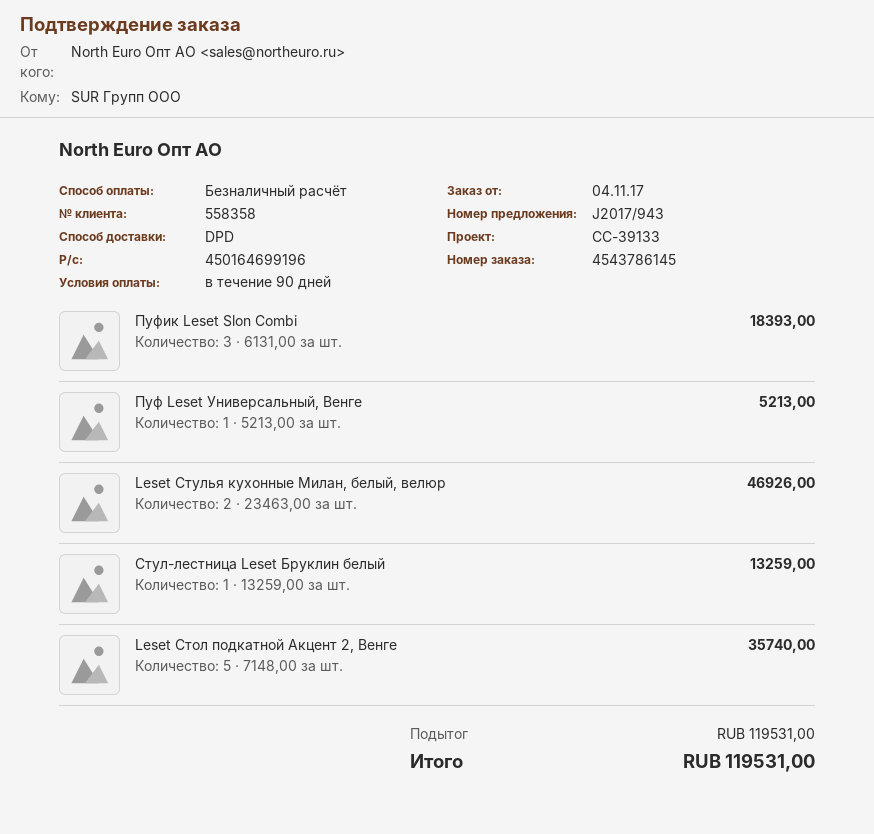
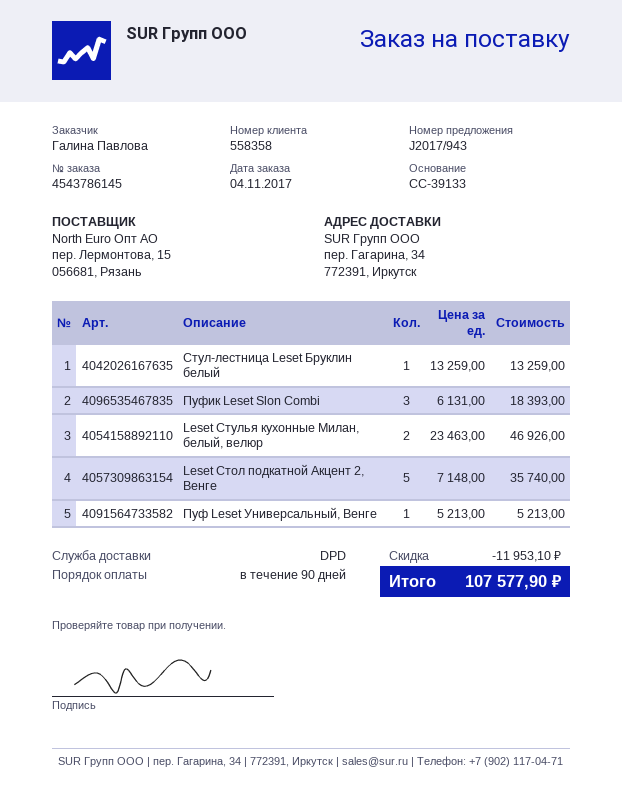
discount: none -> 11953.10
total: 119531.00 -> 107577.90

